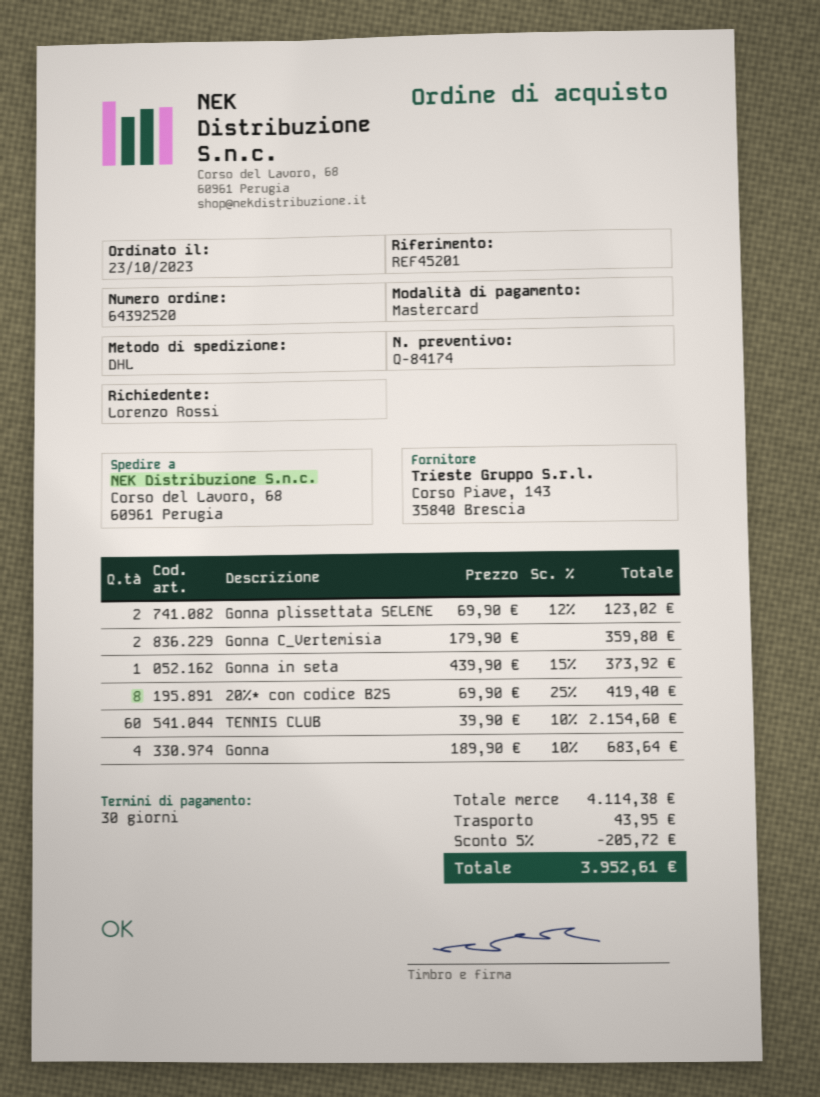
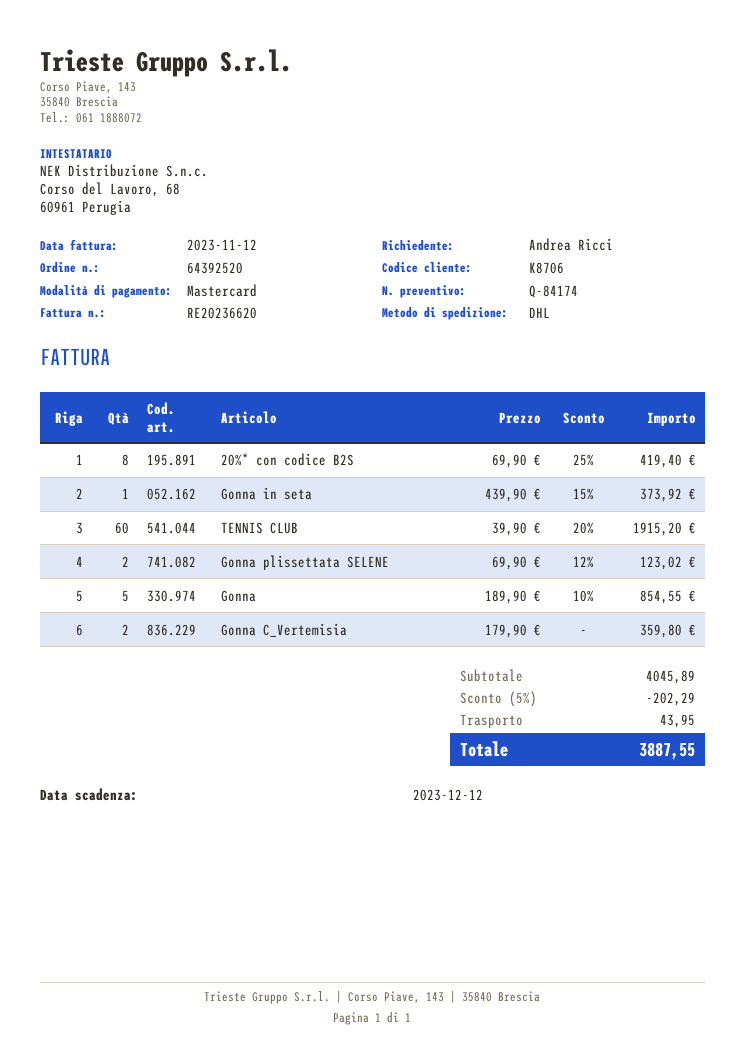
ordered by: Lorenzo Rossi -> Andrea Ricci
TENNIS CLUB: 60 x 39.90 - 10% = 2154.60 -> 60 x 39.90 - 20% = 1915.20
Gonna: 4 x 189.90 - 10% = 683.64 -> 5 x 189.90 - 10% = 854.55
subtotal: 4114.38 -> 4045.89
discount: 5% = 205.72 -> 5% = 202.29
total: 3952.61 -> 3887.55

